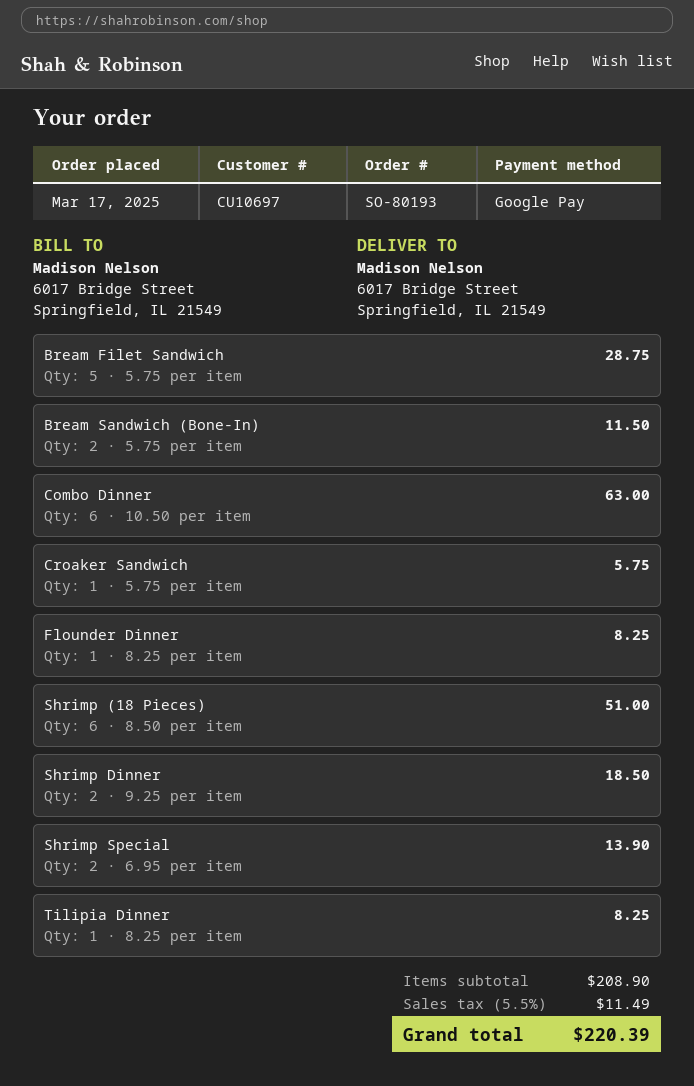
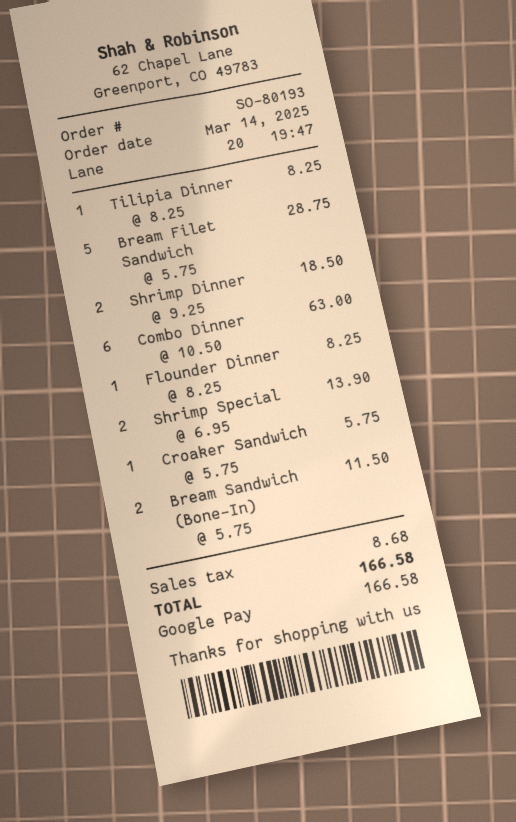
order date: 2025-03-17 -> 2025-03-14
Shrimp (18 Pieces): 6 x 8.50 = 51.00 -> none
tax: 11.49 -> 8.68
total: 220.39 -> 166.58

